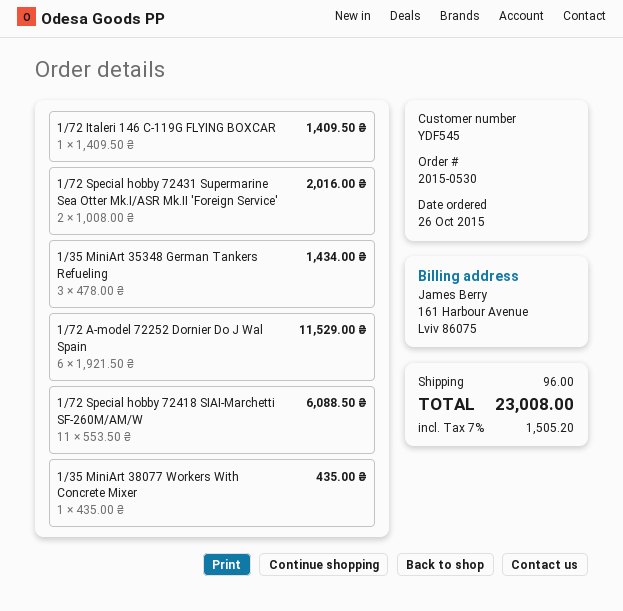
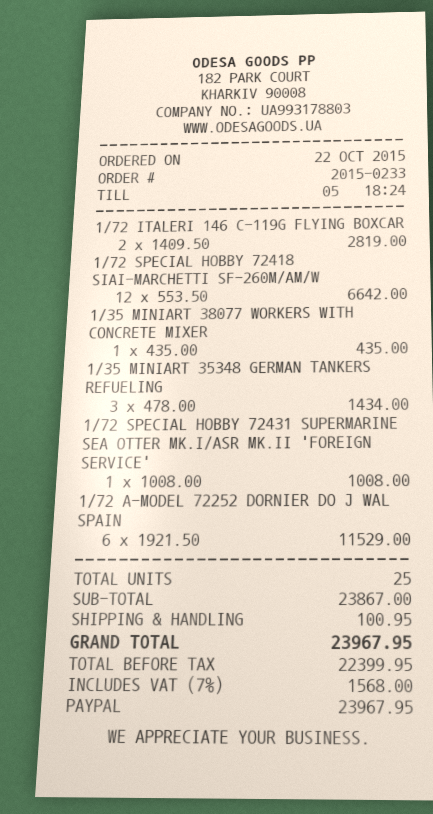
order number: 2015-0530 -> 2015-0233
order date: 2015-10-26 -> 2015-10-22
1/72 Italeri 146 C-119G FLYING BOXCAR: 1 x 1409.50 = 1409.50 -> 2 x 1409.50 = 2819.00
1/72 Special hobby 72431 Supermarine Sea Otter Mk.I/ASR Mk.II 'Foreign Service': 2 x 1008.00 = 2016.00 -> 1 x 1008.00 = 1008.00
1/72 Special hobby 72418 SIAI-Marchetti SF-260M/AM/W: 11 x 553.50 = 6088.50 -> 12 x 553.50 = 6642.00
shipping: 96.00 -> 100.95
tax: 7% = 1505.20 -> 7% = 1568.00
total: 23008.00 -> 23967.95

